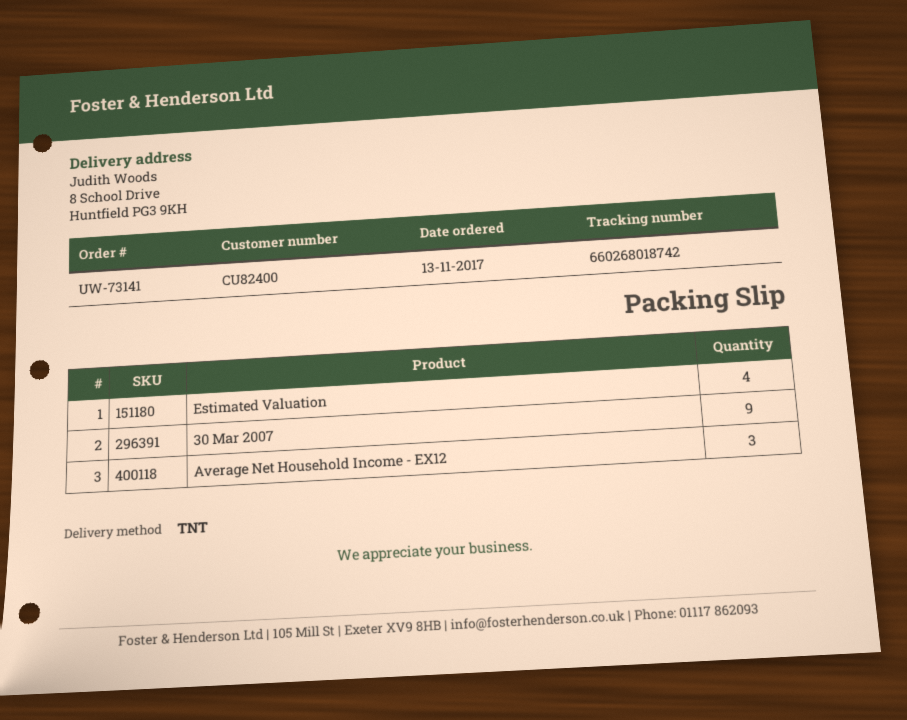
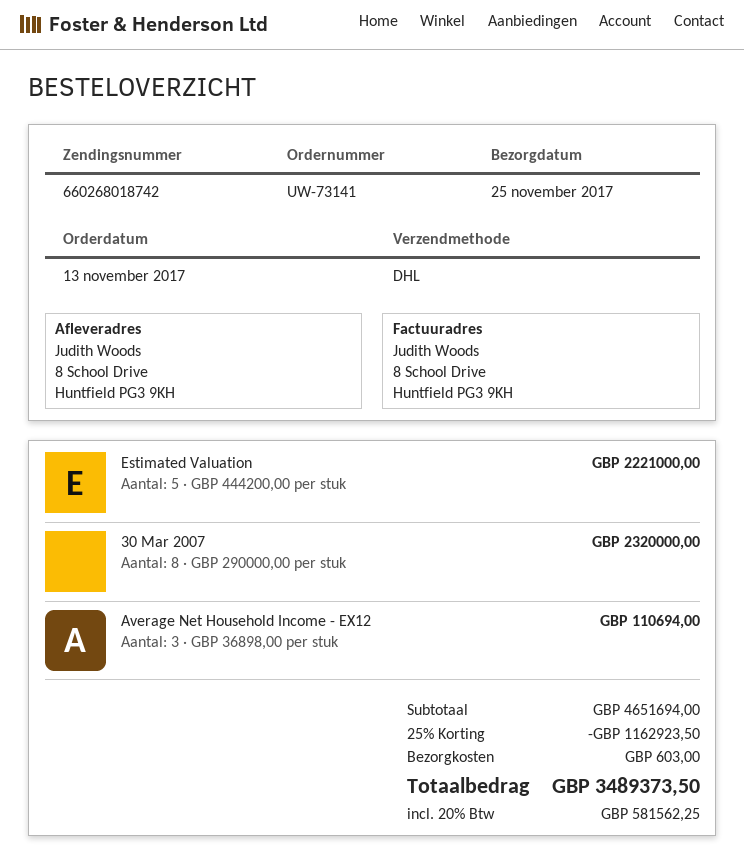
shipping method: TNT -> DHL
Estimated Valuation: 4 -> 5
30 Mar 2007: 9 -> 8

